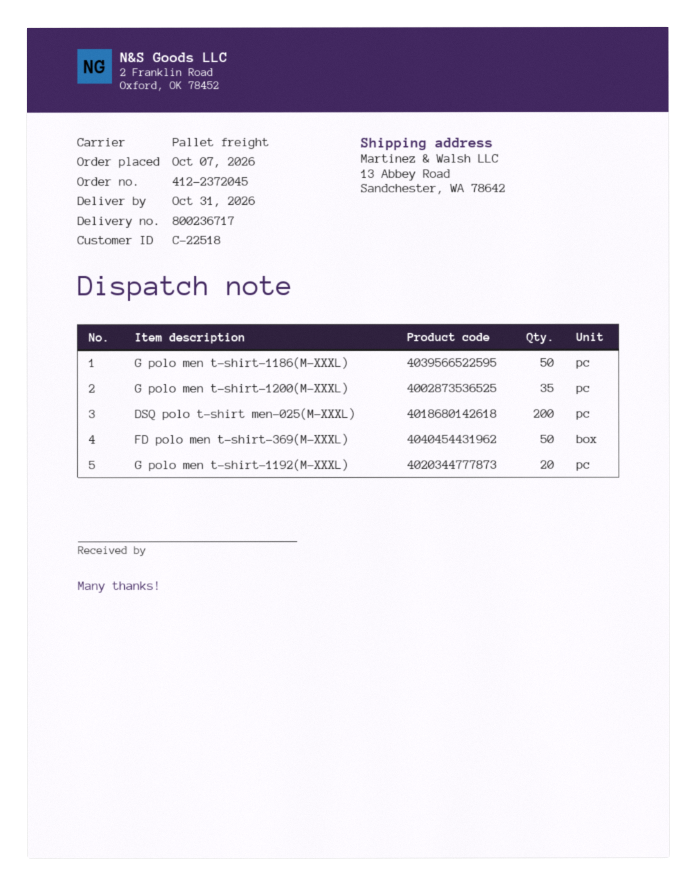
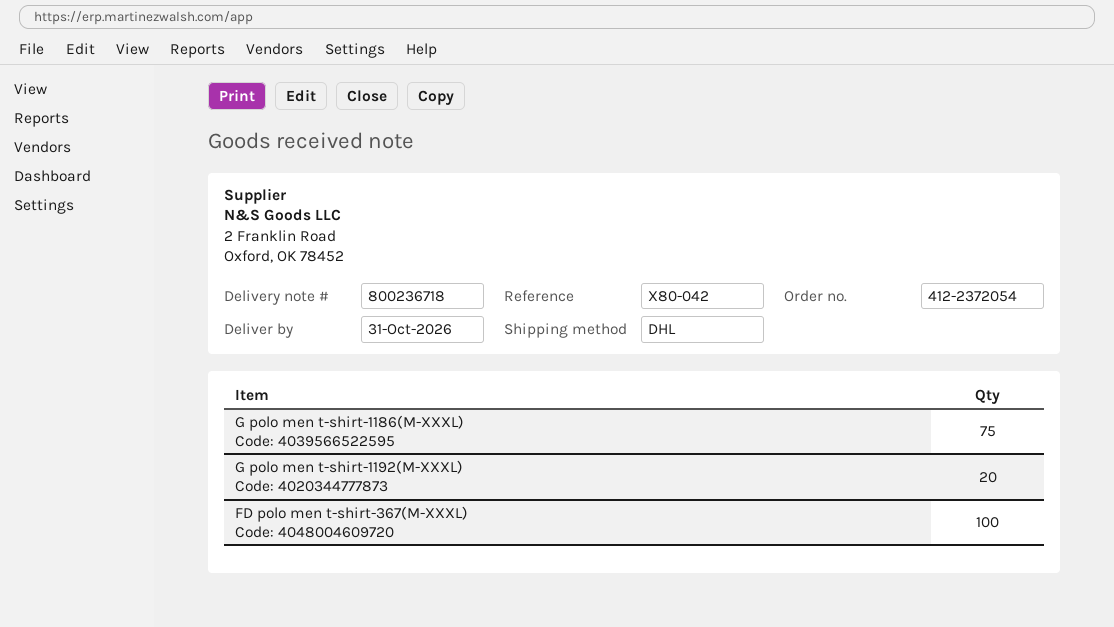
order number: 412-2372045 -> 412-2372054
delivery note number: 800236717 -> 800236718
shipping method: pallet freight -> DHL
G polo men t-shirt-1186(M-XXXL): 50 -> 75
G polo men t-shirt-1200(M-XXXL): 35 -> none
DSQ polo t-shirt men-025(M-XXXL): 200 -> none
FD polo men t-shirt-369(M-XXXL): 50 -> none
FD polo men t-shirt-367(M-XXXL): none -> 100

